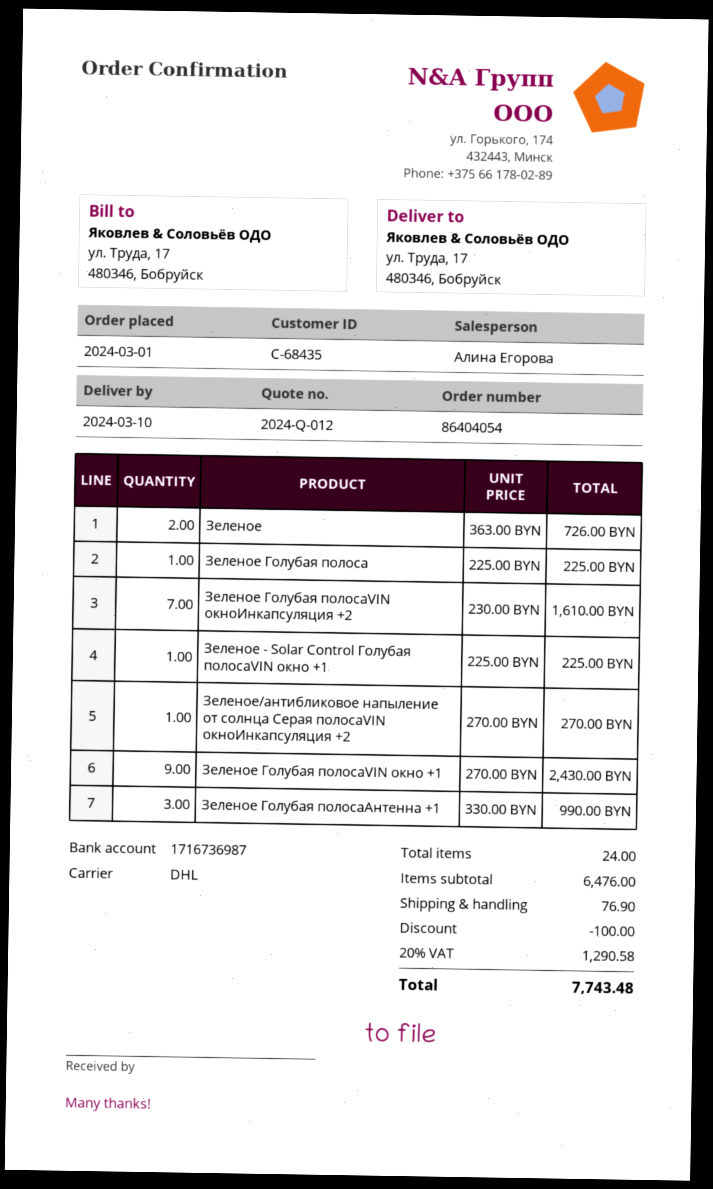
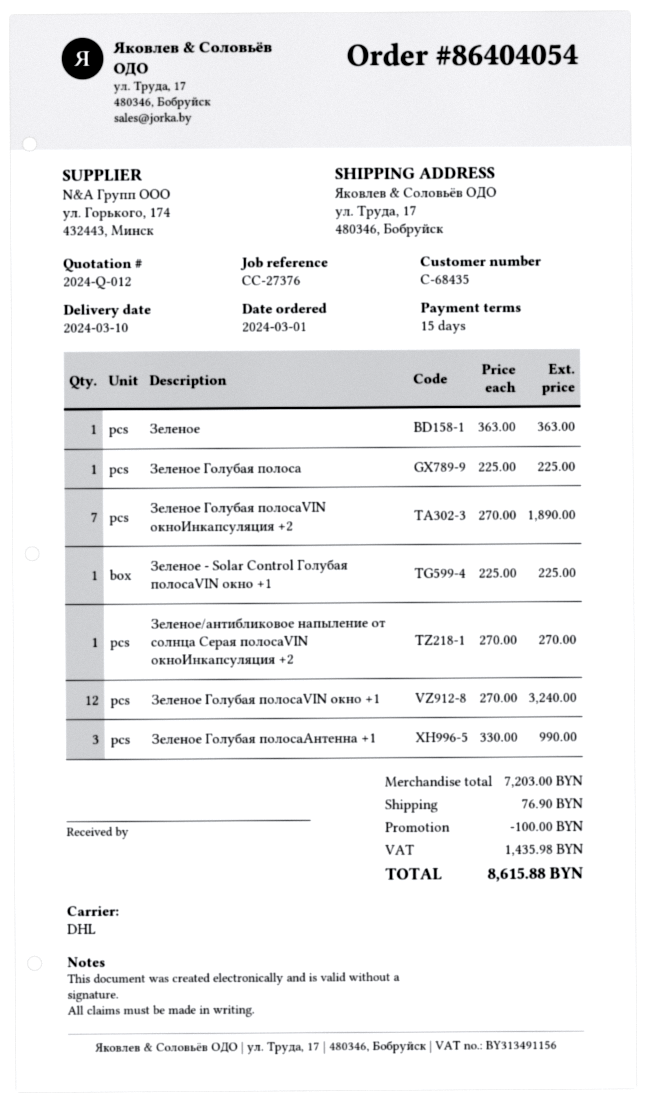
Зеленое: 2 x 363.00 = 726.00 -> 1 x 363.00 = 363.00
Зеленое Голубая полосаVIN окноИнкапсуляция +2: 7 x 230.00 = 1610.00 -> 7 x 270.00 = 1890.00
Зеленое Голубая полосаVIN окно +1: 9 x 270.00 = 2430.00 -> 12 x 270.00 = 3240.00
subtotal: 6476.00 -> 7203.00
tax: 1290.58 -> 1435.98
total: 7743.48 -> 8615.88

